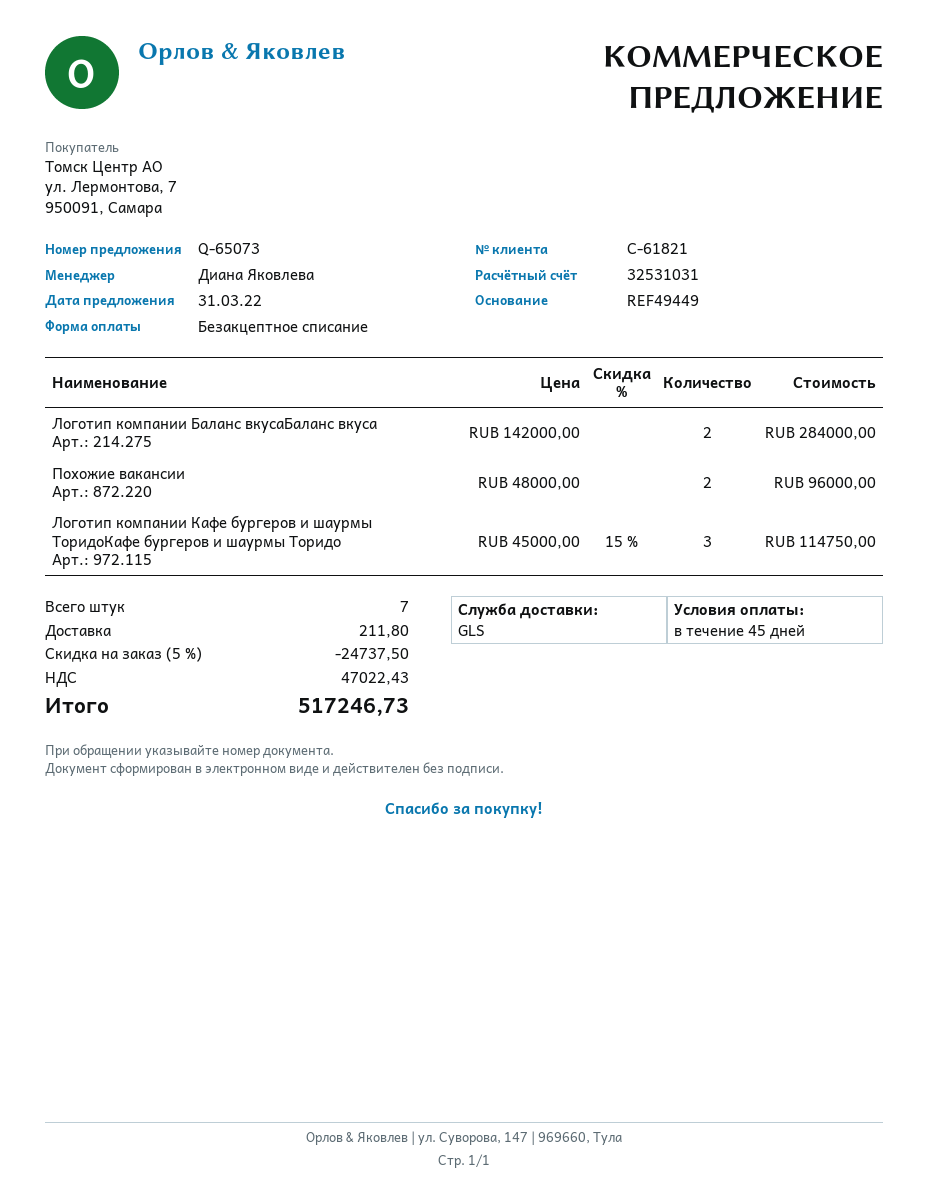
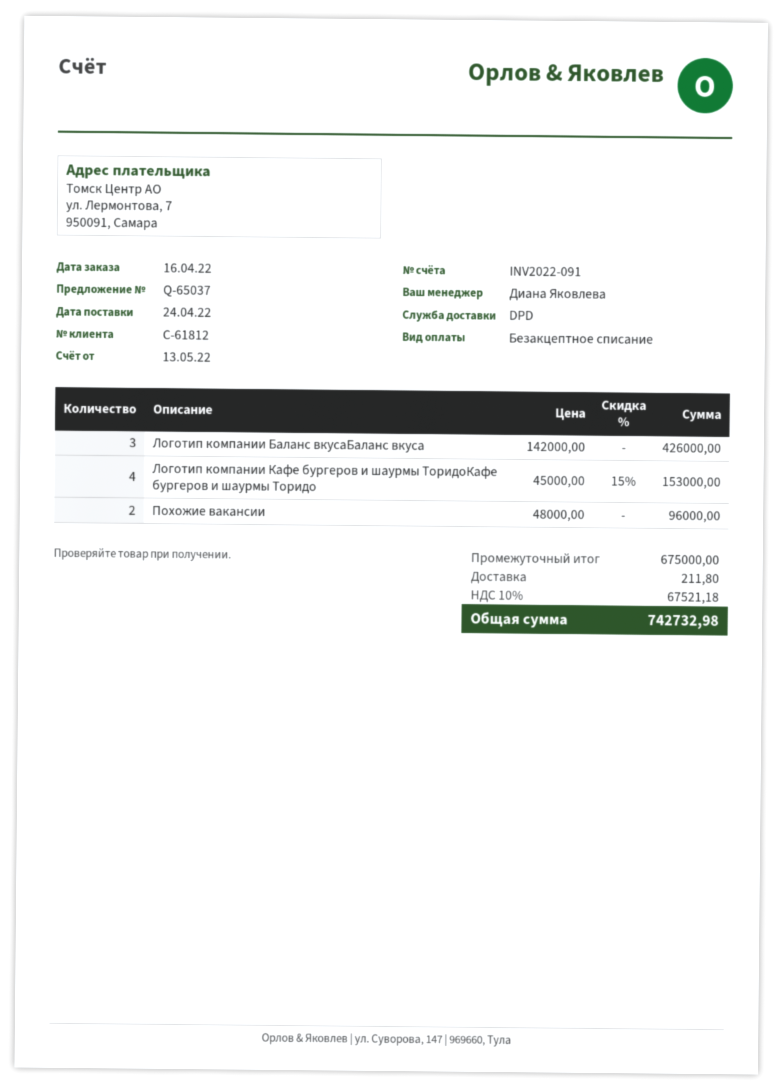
quote number: Q-65073 -> Q-65037
customer number: C-61821 -> C-61812
shipping method: GLS -> DPD
Логотип компании Баланс вкусаБаланс вкуса: 2 x 142000.00 = 284000.00 -> 3 x 142000.00 = 426000.00
Логотип компании Кафе бургеров и шаурмы ТоридоКафе бургеров и шаурмы Торидо: 3 x 45000.00 - 15% = 114750.00 -> 4 x 45000.00 - 15% = 153000.00
discount: 5% = 24737.50 -> none
tax: 47022.43 -> 67521.18
total: 517246.73 -> 742732.98

